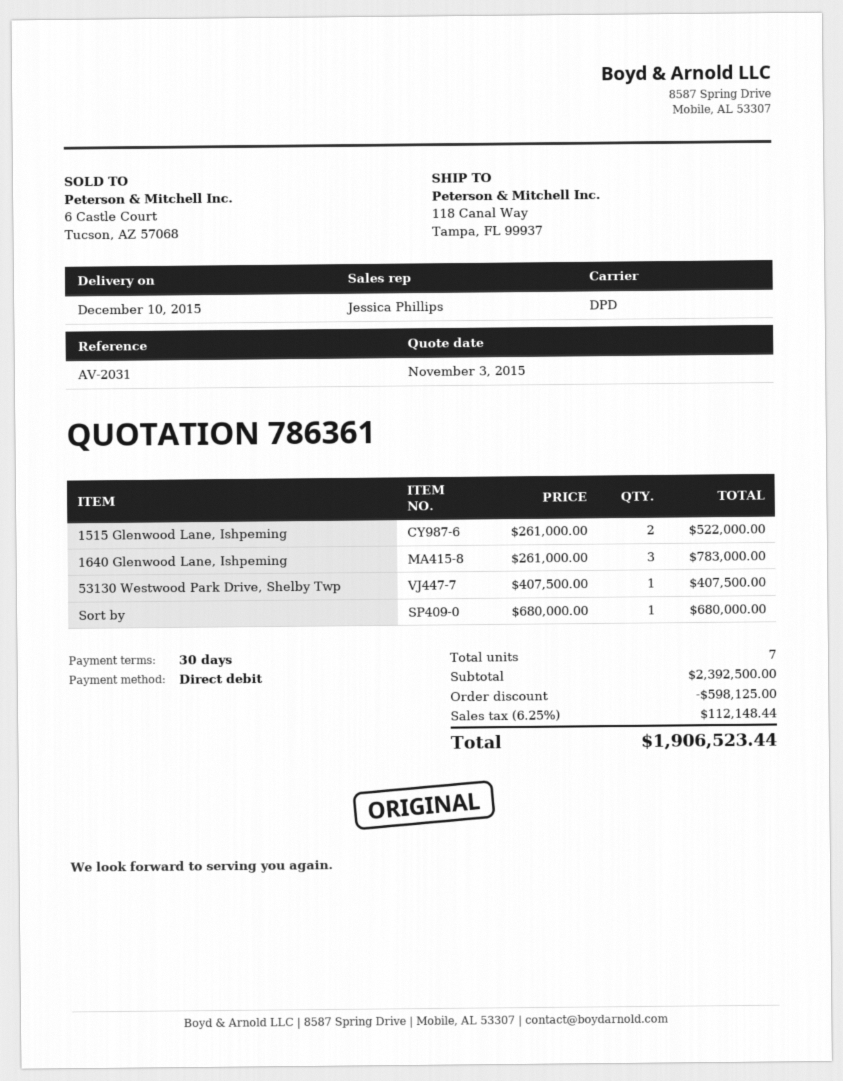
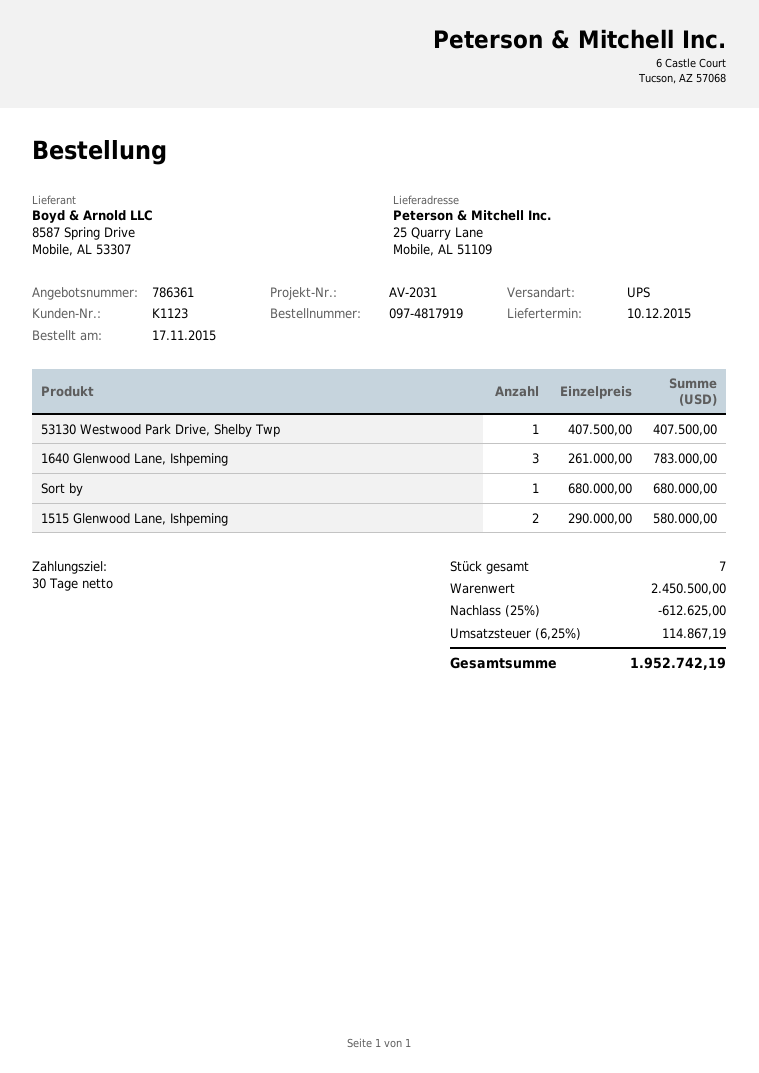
shipping method: DPD -> UPS
ship to: 118 Canal Way, Tampa, FL 99937 -> 25 Quarry Lane, Mobile, AL 51109
1515 Glenwood Lane, Ishpeming: 2 x 261000.00 = 522000.00 -> 2 x 290000.00 = 580000.00
subtotal: 2392500.00 -> 2450500.00
discount: 598125.00 -> 612625.00
tax: 6.25% = 112148.44 -> 6.25% = 114867.19
total: 1906523.44 -> 1952742.19

